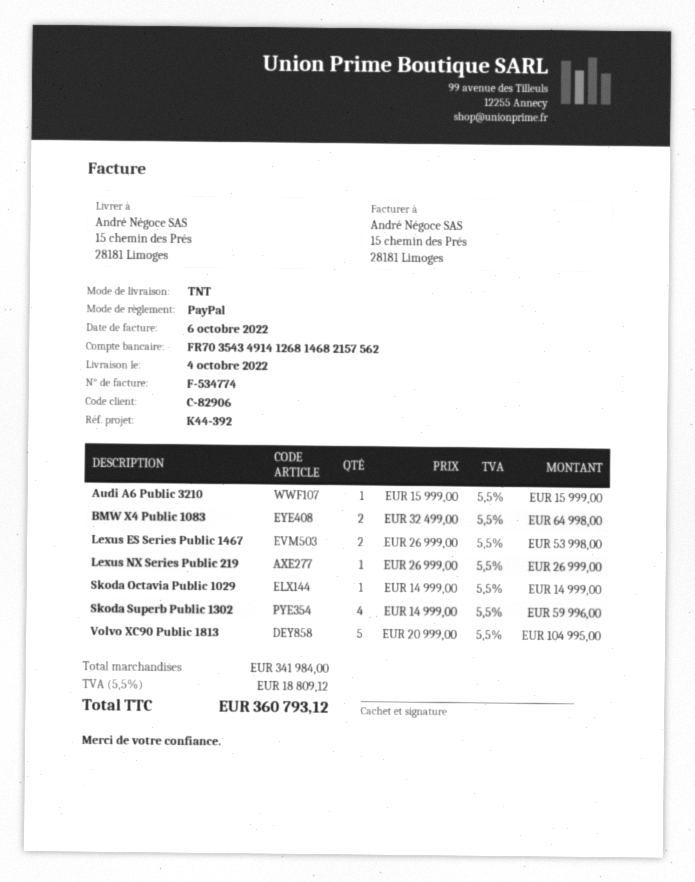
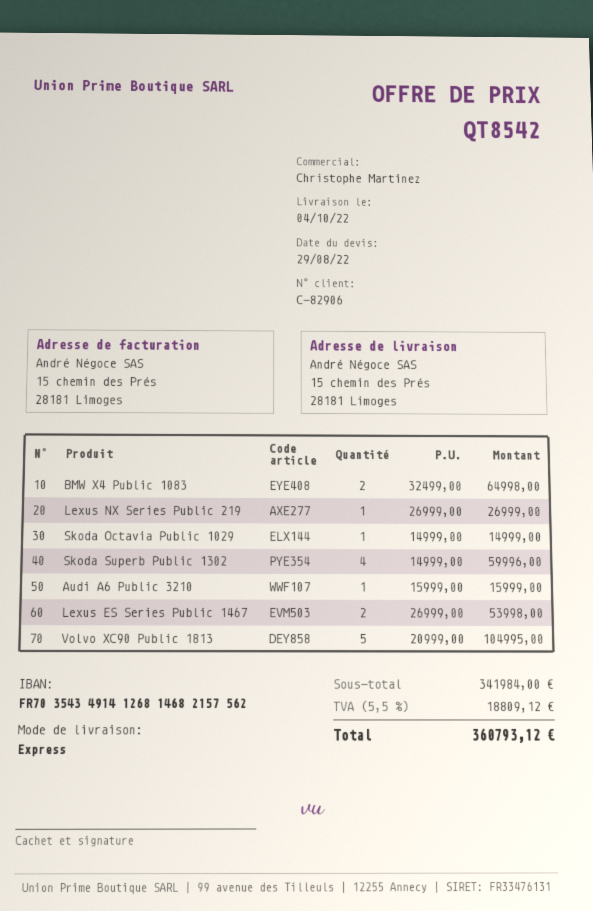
shipping method: TNT -> express

